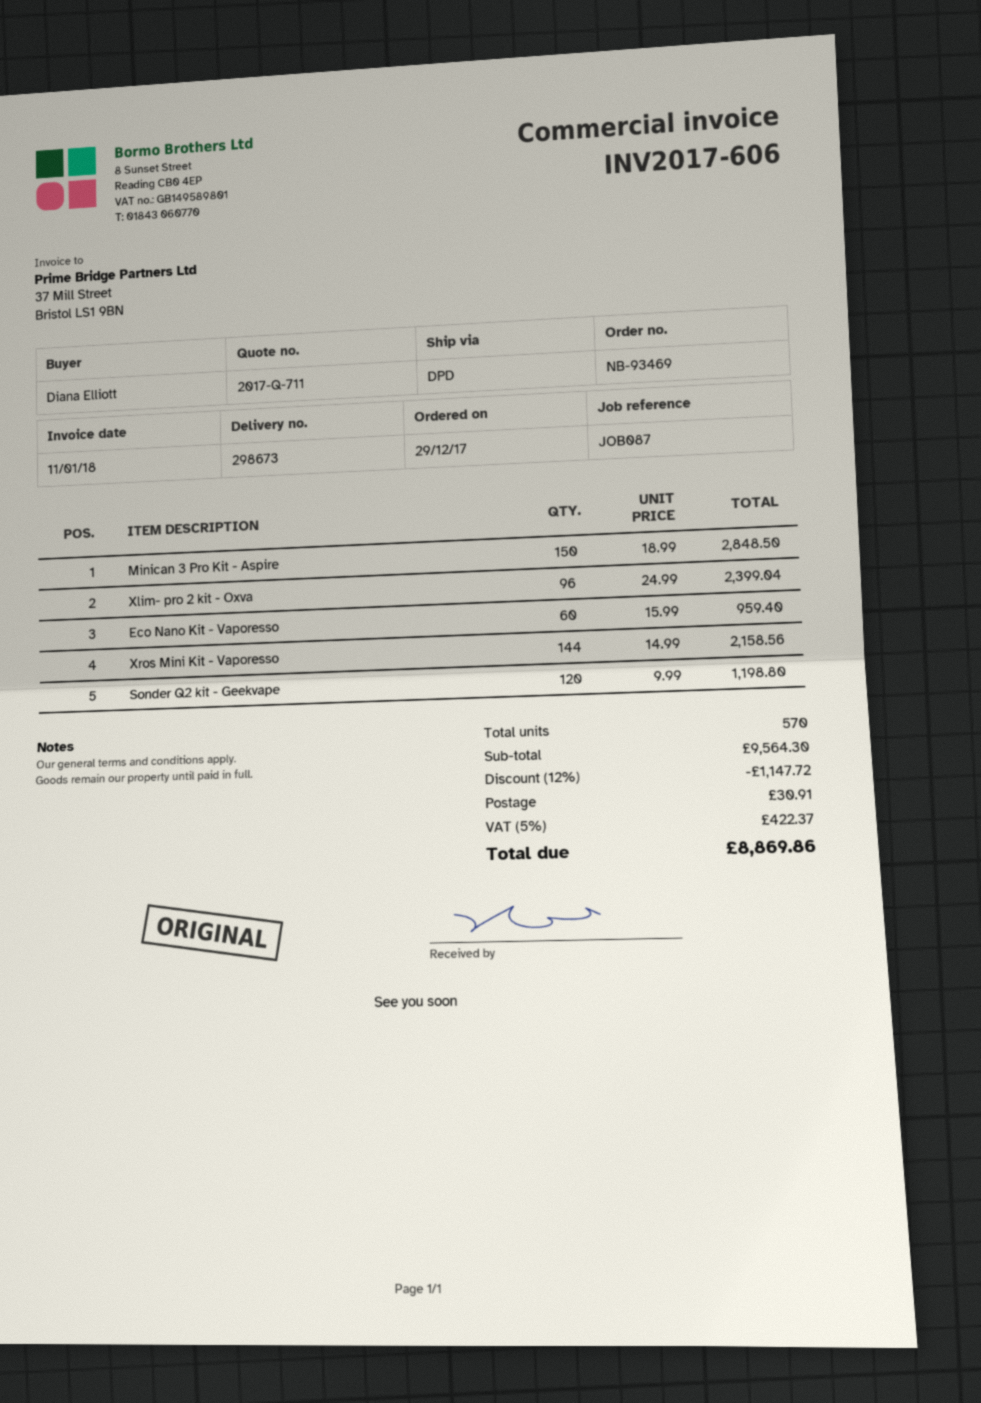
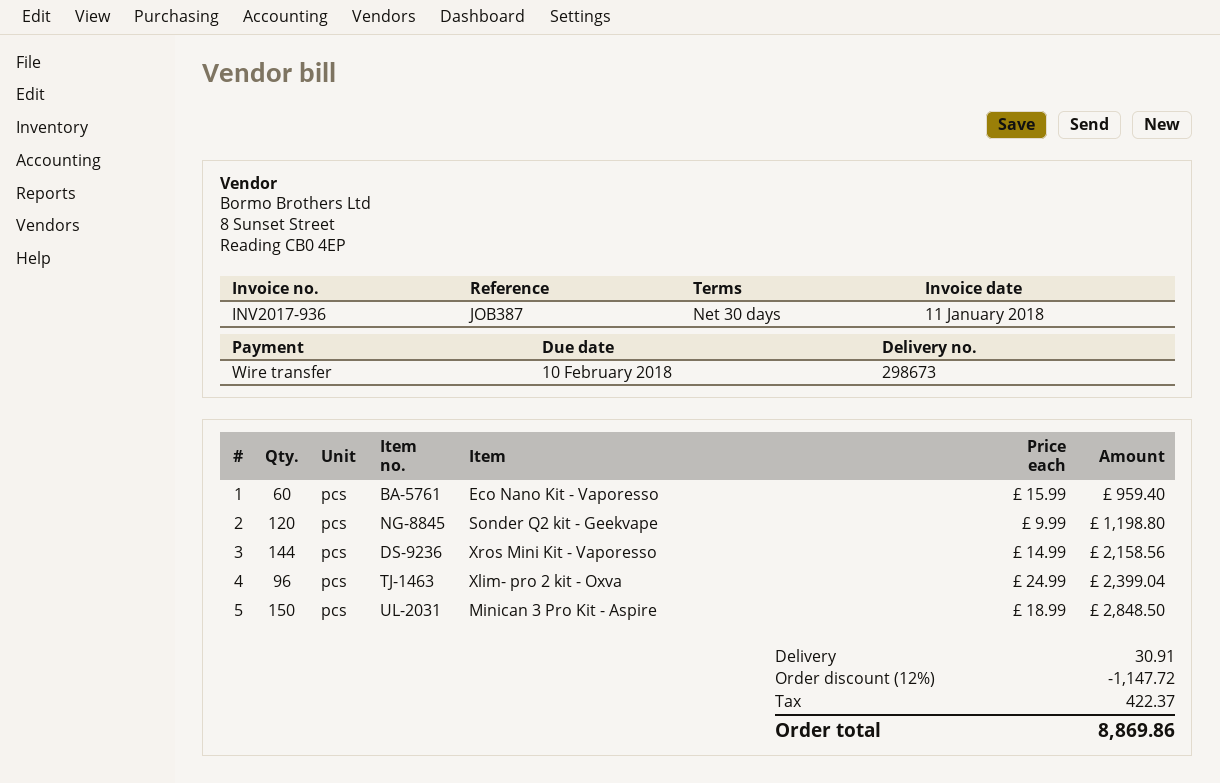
invoice number: INV2017-606 -> INV2017-936
reference: JOB087 -> JOB387

